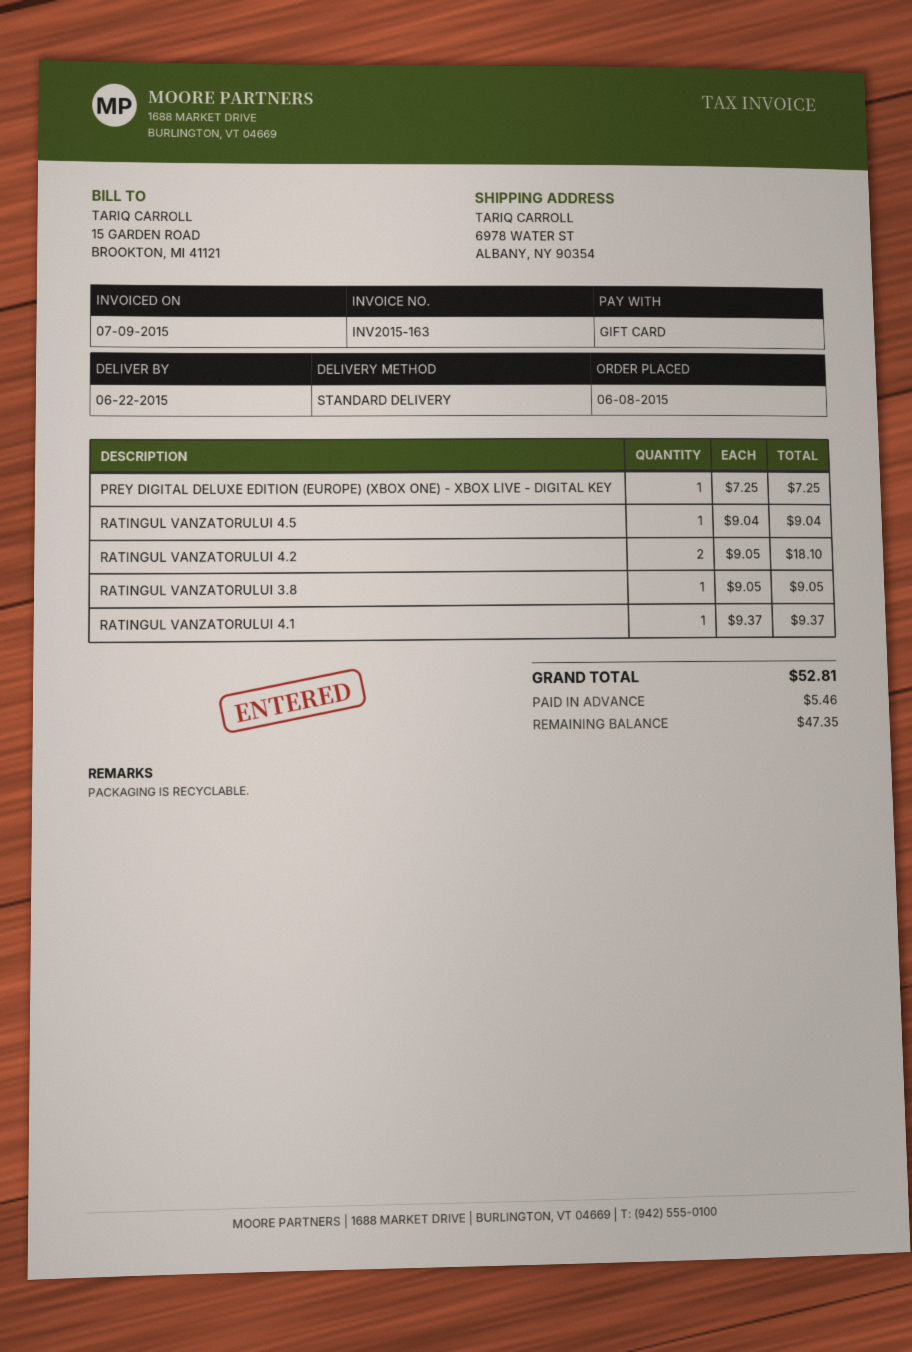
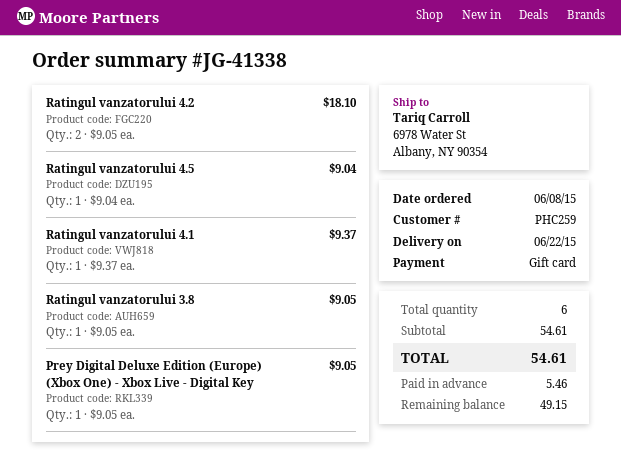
PREY DIGITAL DELUXE EDITION (EUROPE) (XBOX ONE) - XBOX LIVE - DIGITAL KEY: 1 x 7.25 = 7.25 -> 1 x 9.05 = 9.05
total: 52.81 -> 54.61
balance: 47.35 -> 49.15

